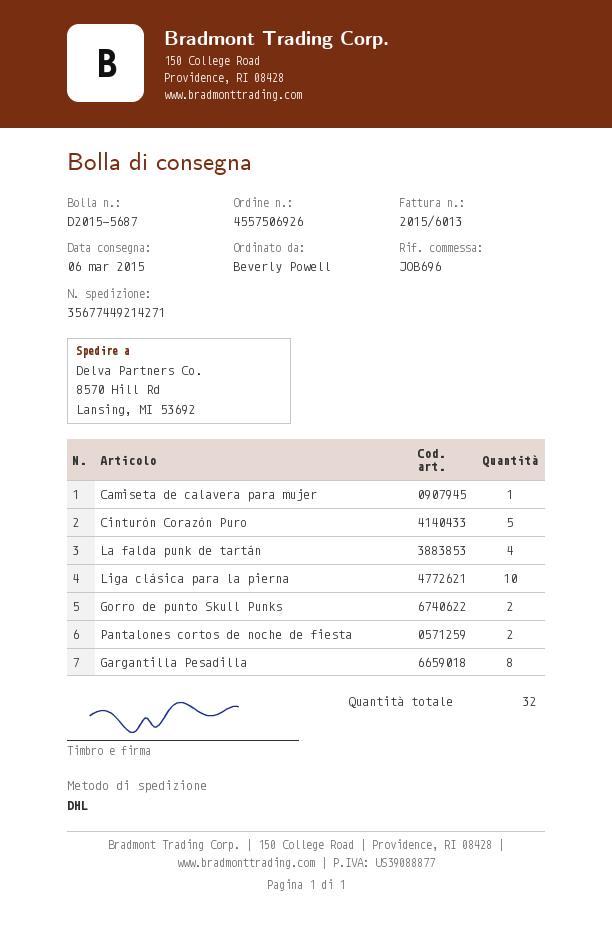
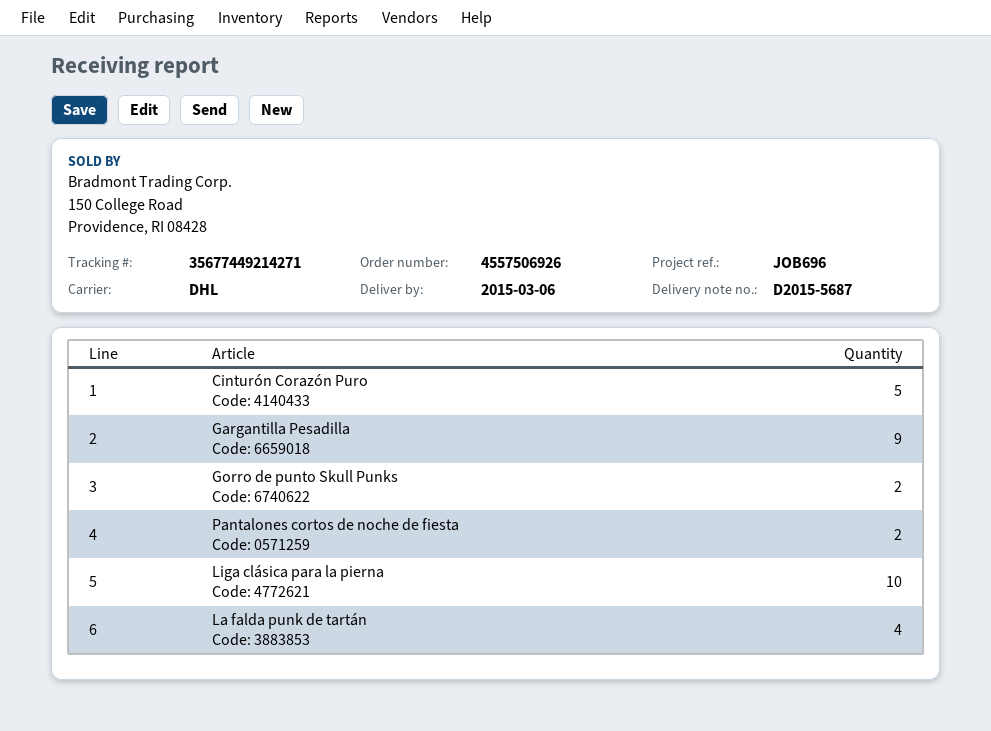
Camiseta de calavera para mujer: 1 -> none
Gargantilla Pesadilla: 8 -> 9

